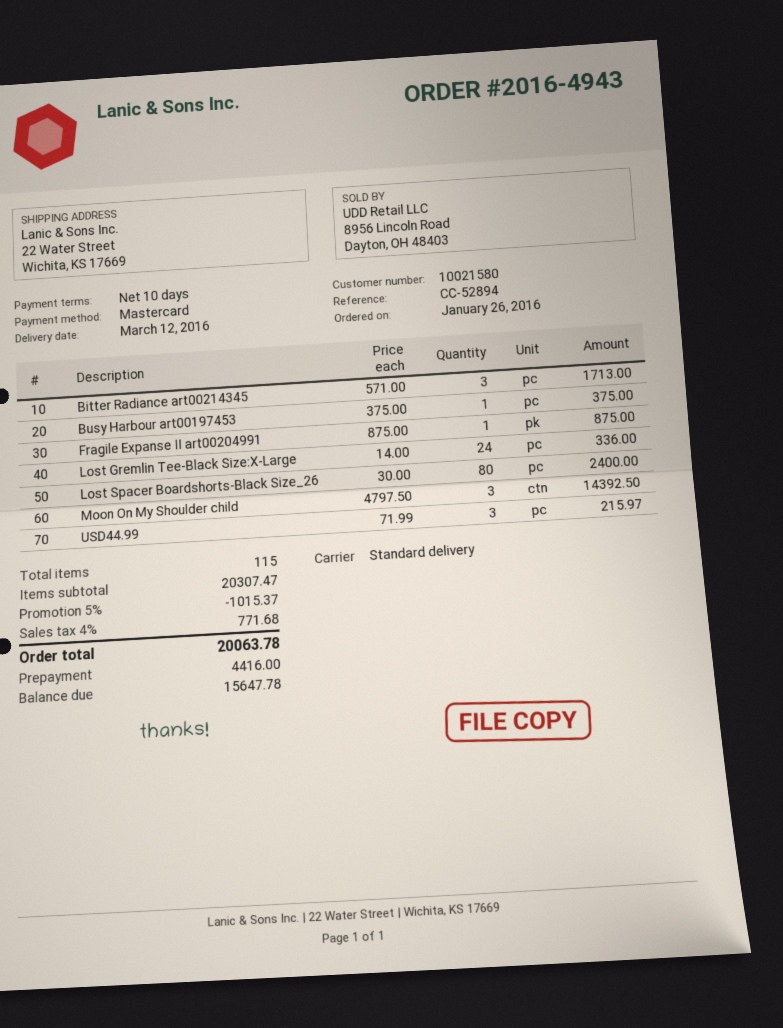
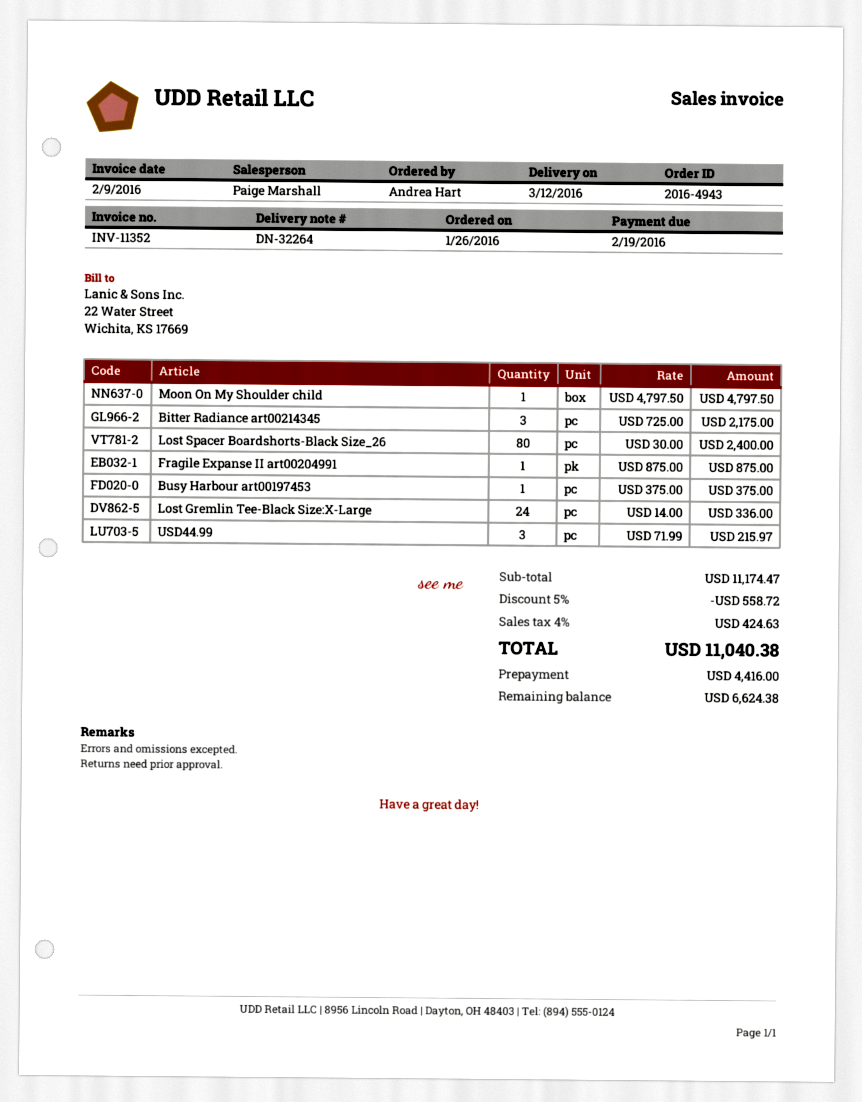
Bitter Radiance art00214345: 3 x 571.00 = 1713.00 -> 3 x 725.00 = 2175.00
Moon On My Shoulder child: 3 x 4797.50 = 14392.50 -> 1 x 4797.50 = 4797.50
subtotal: 20307.47 -> 11174.47
discount: 5% = 1015.37 -> 5% = 558.72
tax: 4% = 771.68 -> 4% = 424.63
total: 20063.78 -> 11040.38
balance: 15647.78 -> 6624.38

